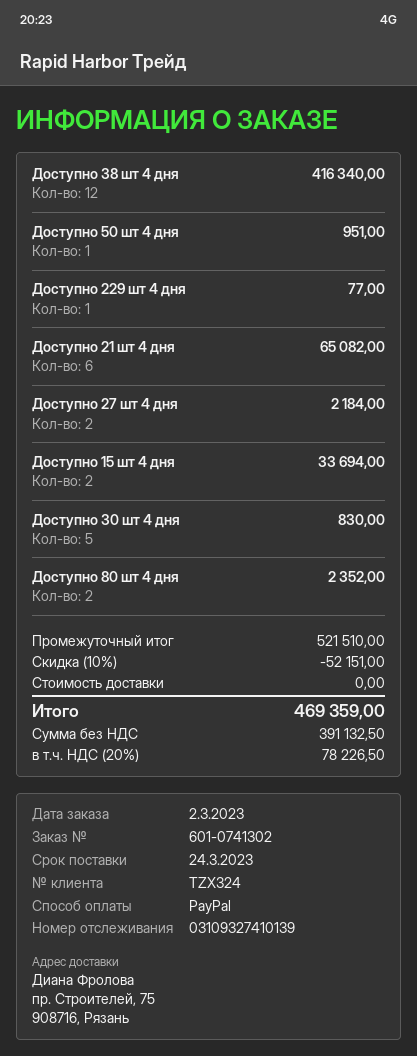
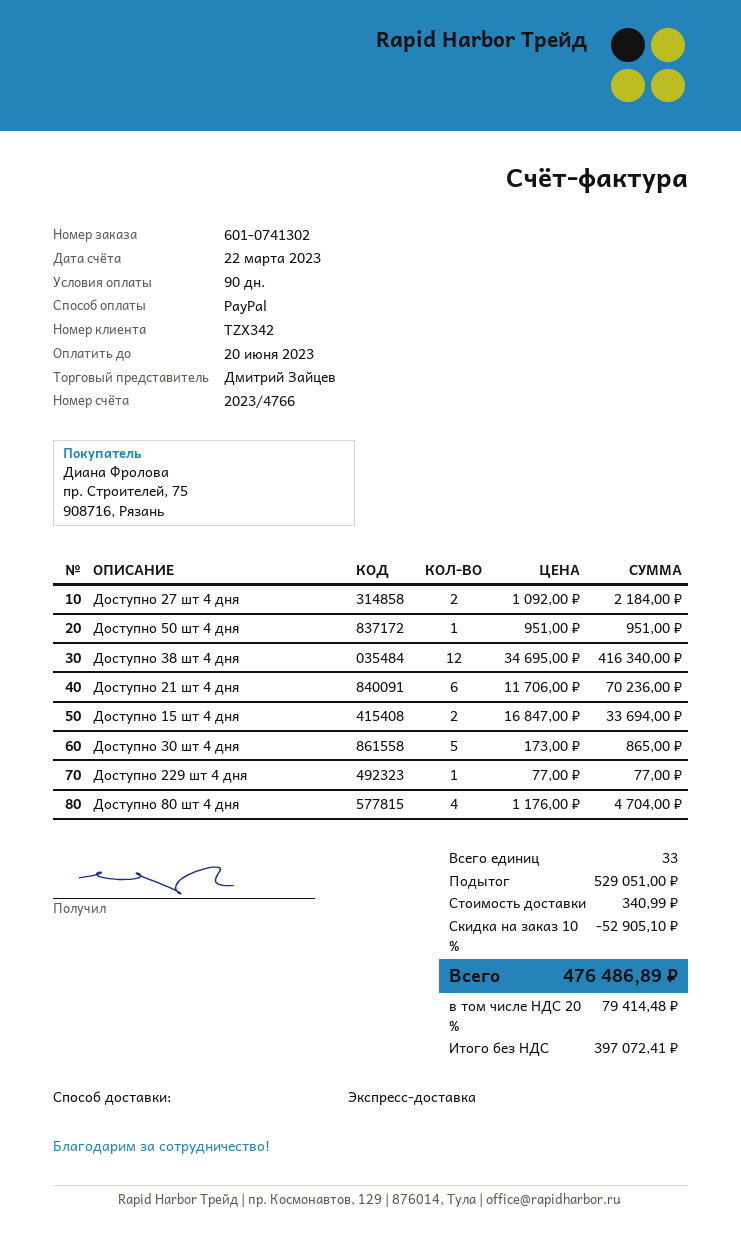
customer number: TZX324 -> TZX342
Доступно 21 шт 4 дня: 6 for 65082.00 -> 6 for 70236.00
Доступно 30 шт 4 дня: 5 for 830.00 -> 5 for 865.00
Доступно 80 шт 4 дня: 2 for 2352.00 -> 4 for 4704.00
subtotal: 521510.00 -> 529051.00
discount: 10% = 52151.00 -> 10% = 52905.10
shipping: 0.00 -> 340.99
net: 391132.50 -> 397072.41
tax: 20% = 78226.50 -> 20% = 79414.48
total: 469359.00 -> 476486.89

